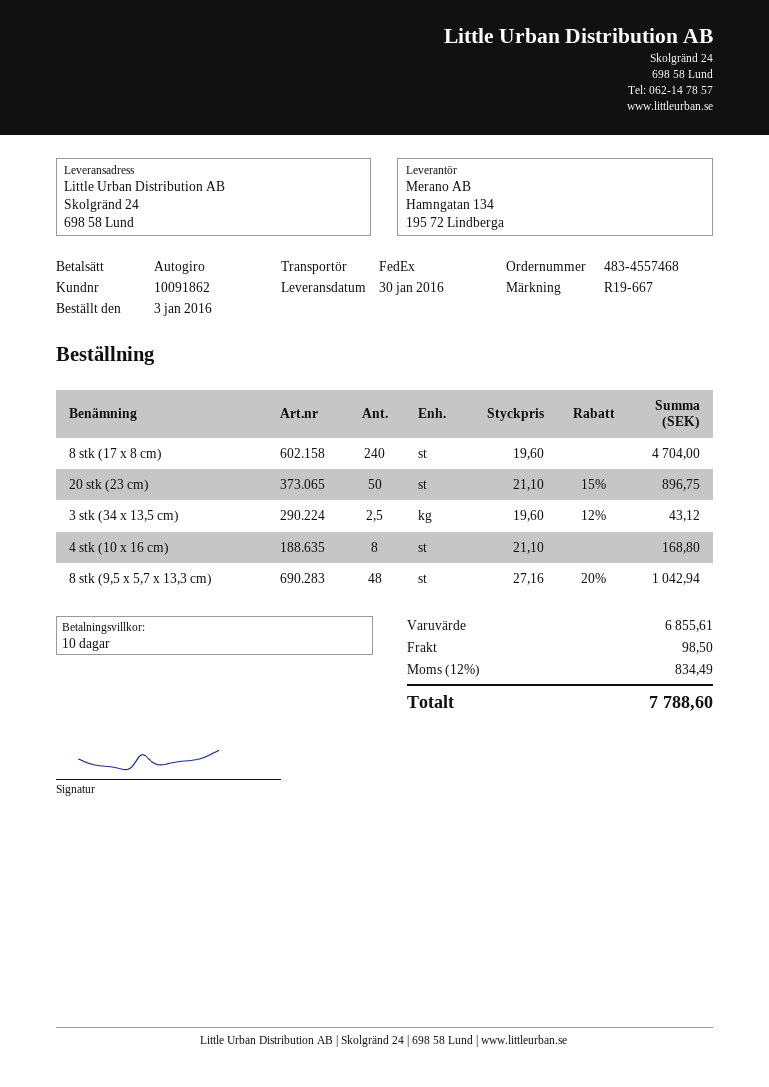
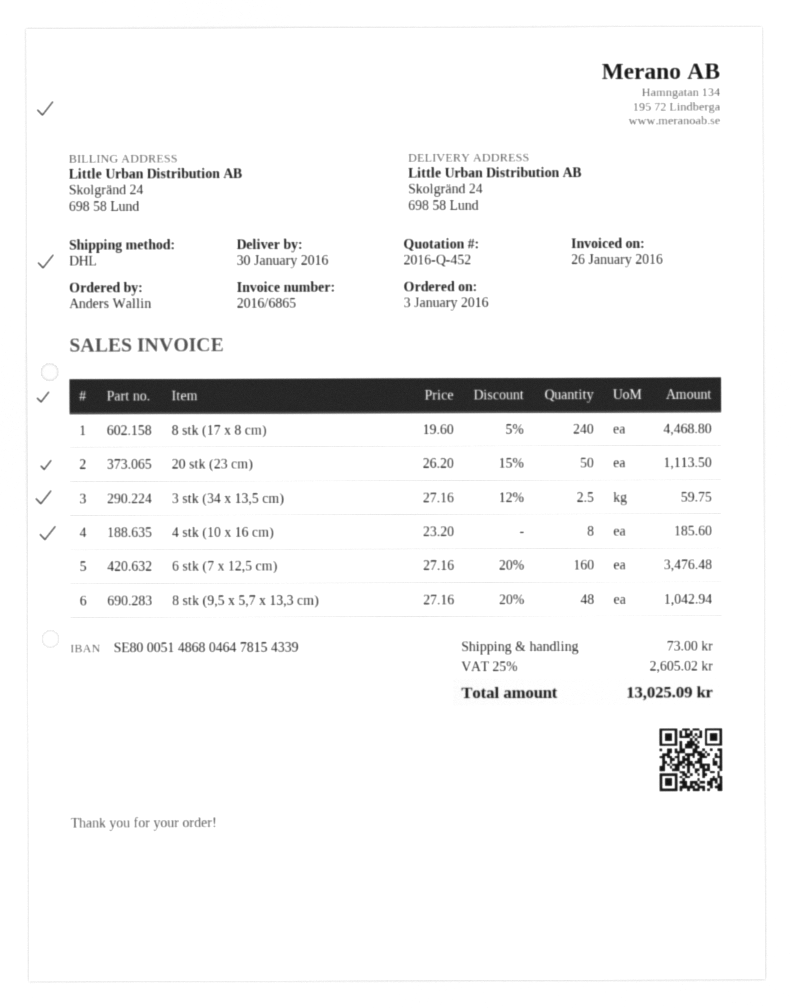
shipping method: FedEx -> DHL
8 stk (17 x 8 cm): 240 x 19.60 = 4704.00 -> 240 x 19.60 - 5% = 4468.80
20 stk (23 cm): 50 x 21.10 - 15% = 896.75 -> 50 x 26.20 - 15% = 1113.50
3 stk (34 x 13,5 cm): 2.5 x 19.60 - 12% = 43.12 -> 2.5 x 27.16 - 12% = 59.75
4 stk (10 x 16 cm): 8 x 21.10 = 168.80 -> 8 x 23.20 = 185.60
6 stk (7 x 12,5 cm): none -> 160 x 27.16 - 20% = 3476.48
shipping: 98.50 -> 73.00
tax: 12% = 834.49 -> 25% = 2605.02
total: 7788.60 -> 13025.09

